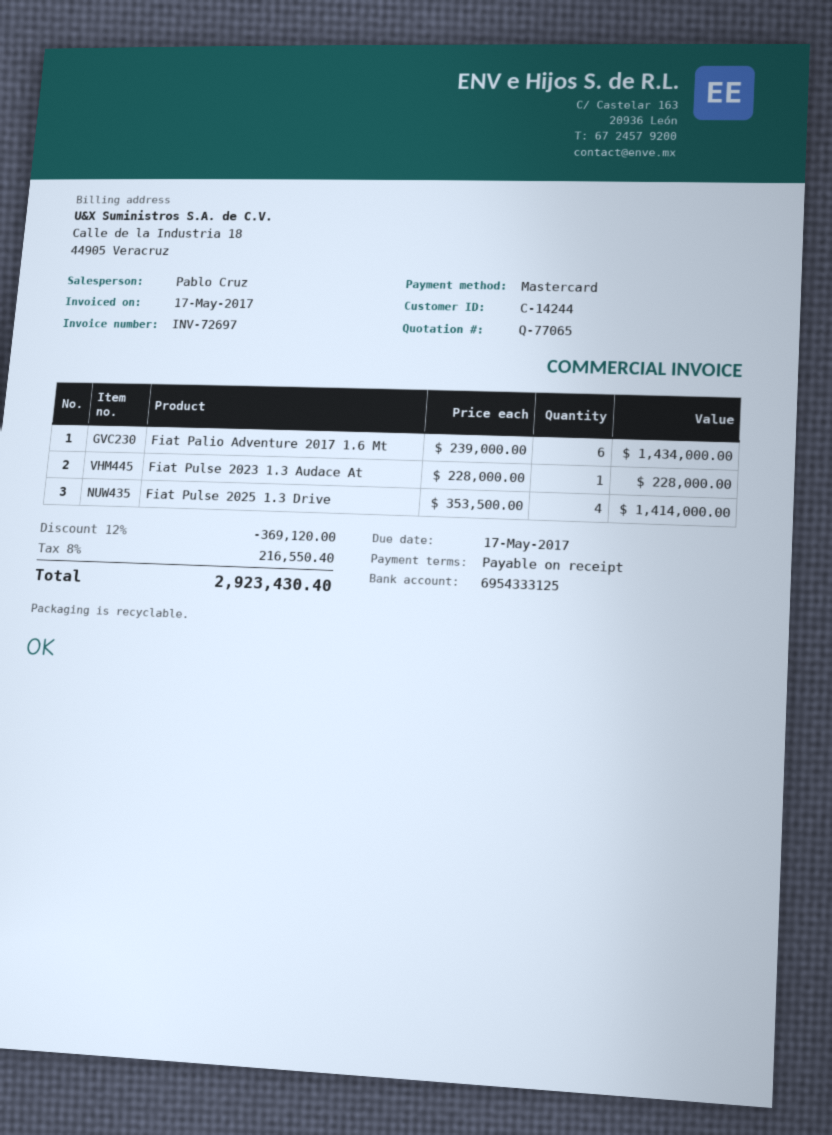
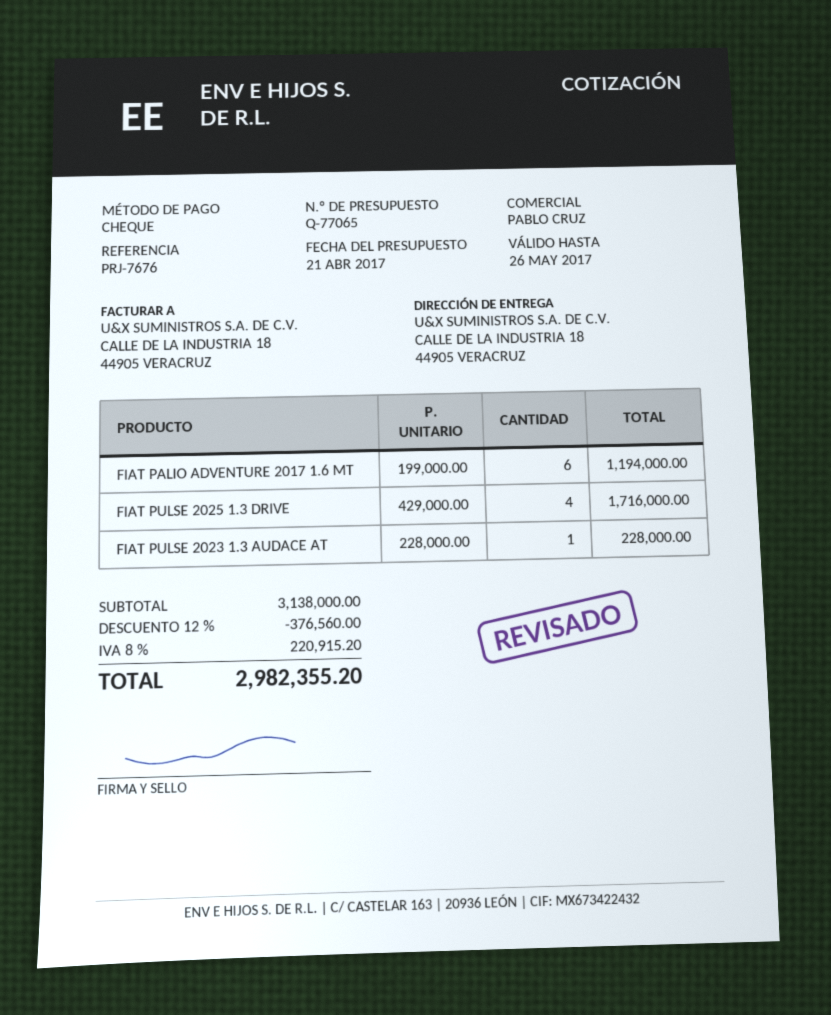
payment method: Mastercard -> cheque
Fiat Palio Adventure 2017 1.6 Mt: 6 x 239000.00 = 1434000.00 -> 6 x 199000.00 = 1194000.00
Fiat Pulse 2025 1.3 Drive: 4 x 353500.00 = 1414000.00 -> 4 x 429000.00 = 1716000.00
discount: 12% = 369120.00 -> 12% = 376560.00
tax: 8% = 216550.40 -> 8% = 220915.20
total: 2923430.40 -> 2982355.20

